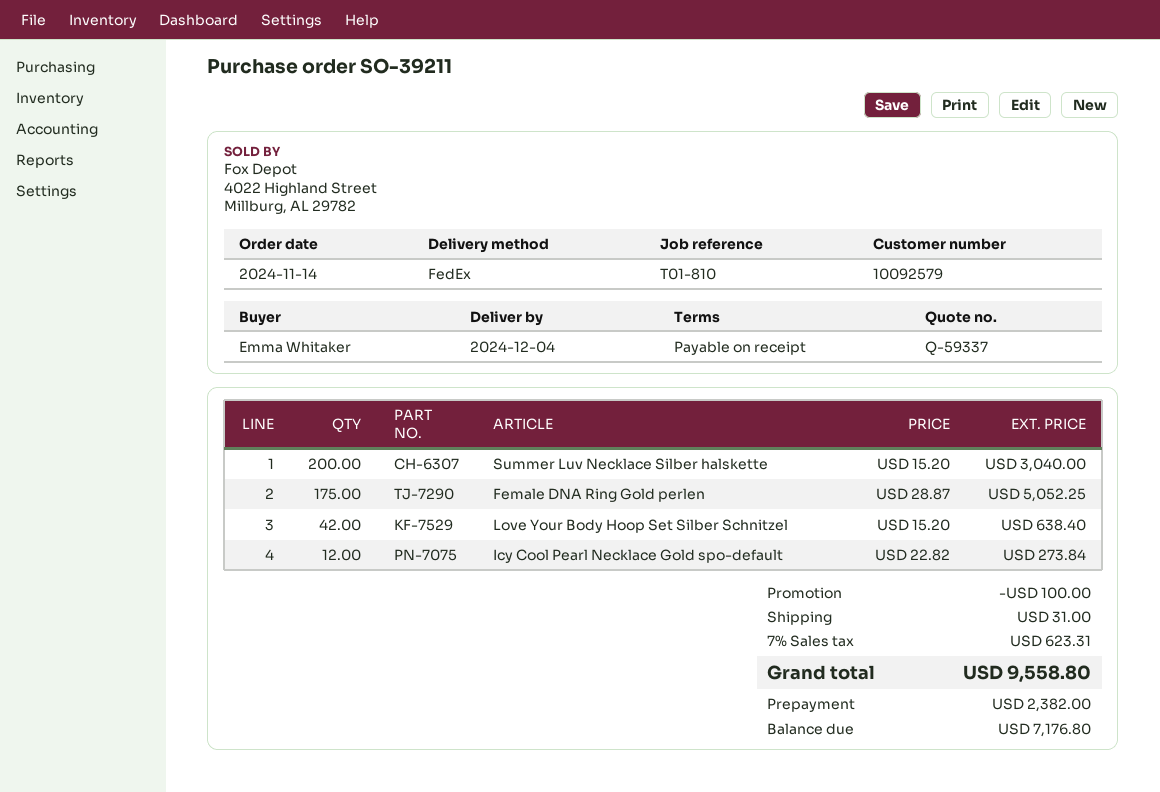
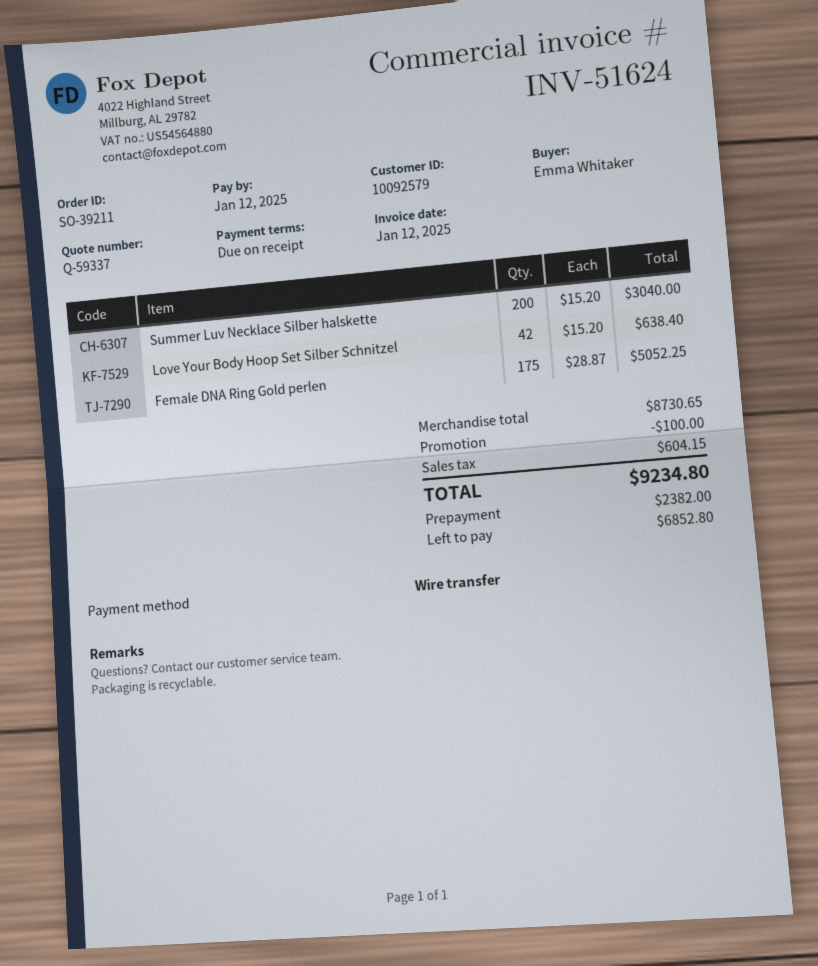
Icy Cool Pearl Necklace Gold spo-default: 12 x 22.82 = 273.84 -> none
shipping: 31.00 -> none
tax: 623.31 -> 604.15
total: 9558.80 -> 9234.80
balance: 7176.80 -> 6852.80

